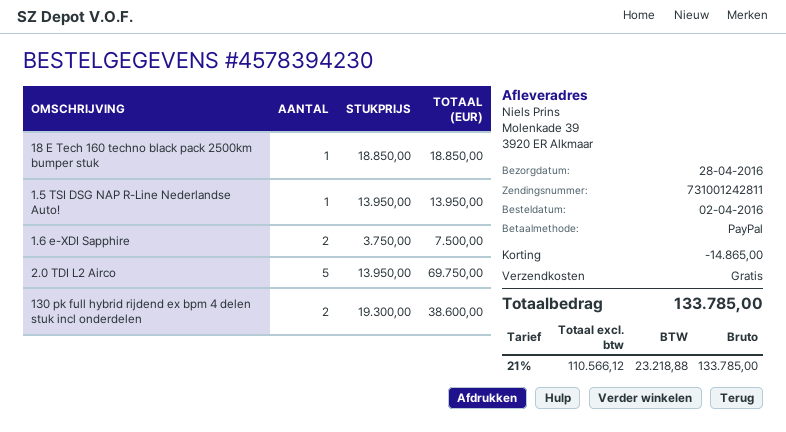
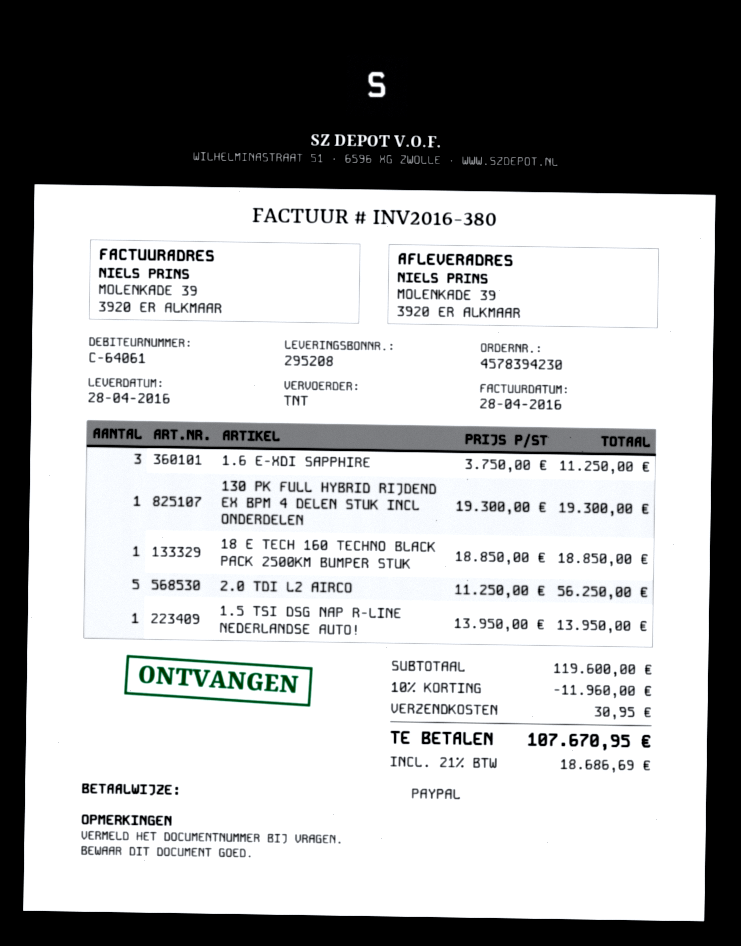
1.6 e-XDI Sapphire: 2 x 3750.00 = 7500.00 -> 3 x 3750.00 = 11250.00
2.0 TDI L2 Airco: 5 x 13950.00 = 69750.00 -> 5 x 11250.00 = 56250.00
130 pk full hybrid rijdend ex bpm 4 delen stuk incl onderdelen: 2 x 19300.00 = 38600.00 -> 1 x 19300.00 = 19300.00
discount: 14865.00 -> 11960.00
shipping: 0.00 -> 30.95
tax: 21% = 23218.88 -> 21% = 18686.69
total: 133785.00 -> 107670.95

